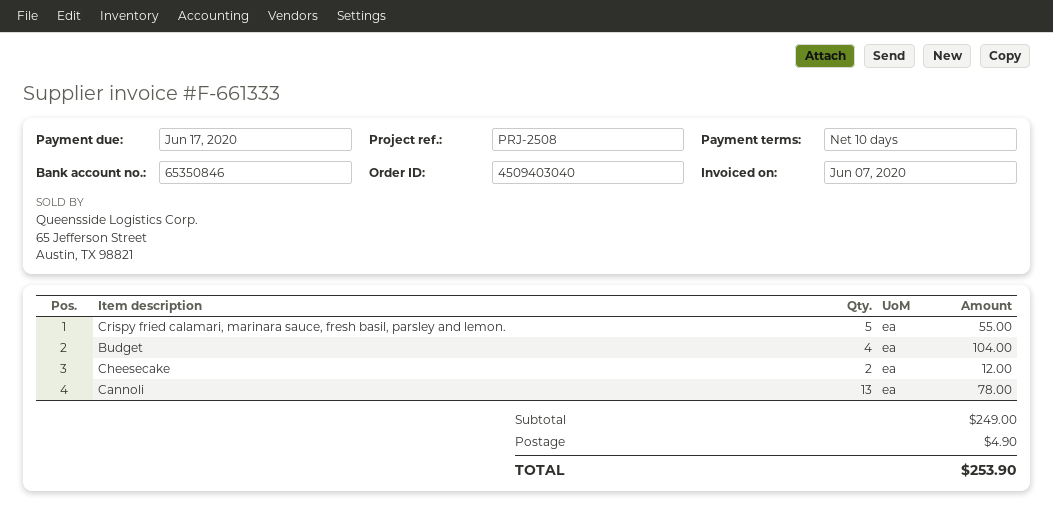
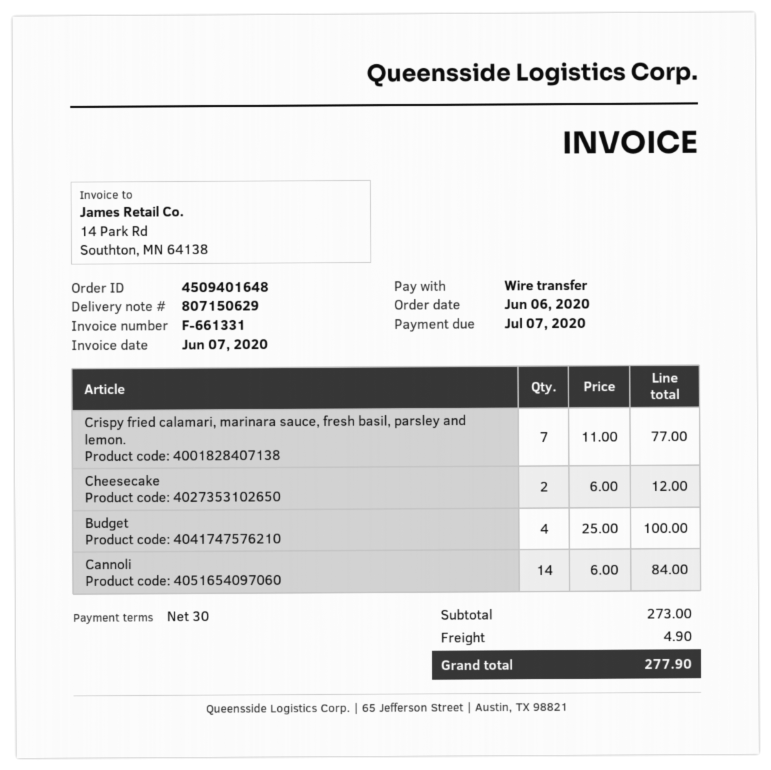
order number: 4509403040 -> 4509401648
invoice number: F-661333 -> F-661331
payment terms: 10 days -> 30 days
due date: 2020-06-17 -> 2020-07-07
Crispy fried calamari, marinara sauce, fresh basil, parsley and lemon.: 5 for 55.00 -> 7 for 77.00
Budget: 4 for 104.00 -> 4 for 100.00
Cannoli: 13 for 78.00 -> 14 for 84.00
subtotal: 249.00 -> 273.00
total: 253.90 -> 277.90

